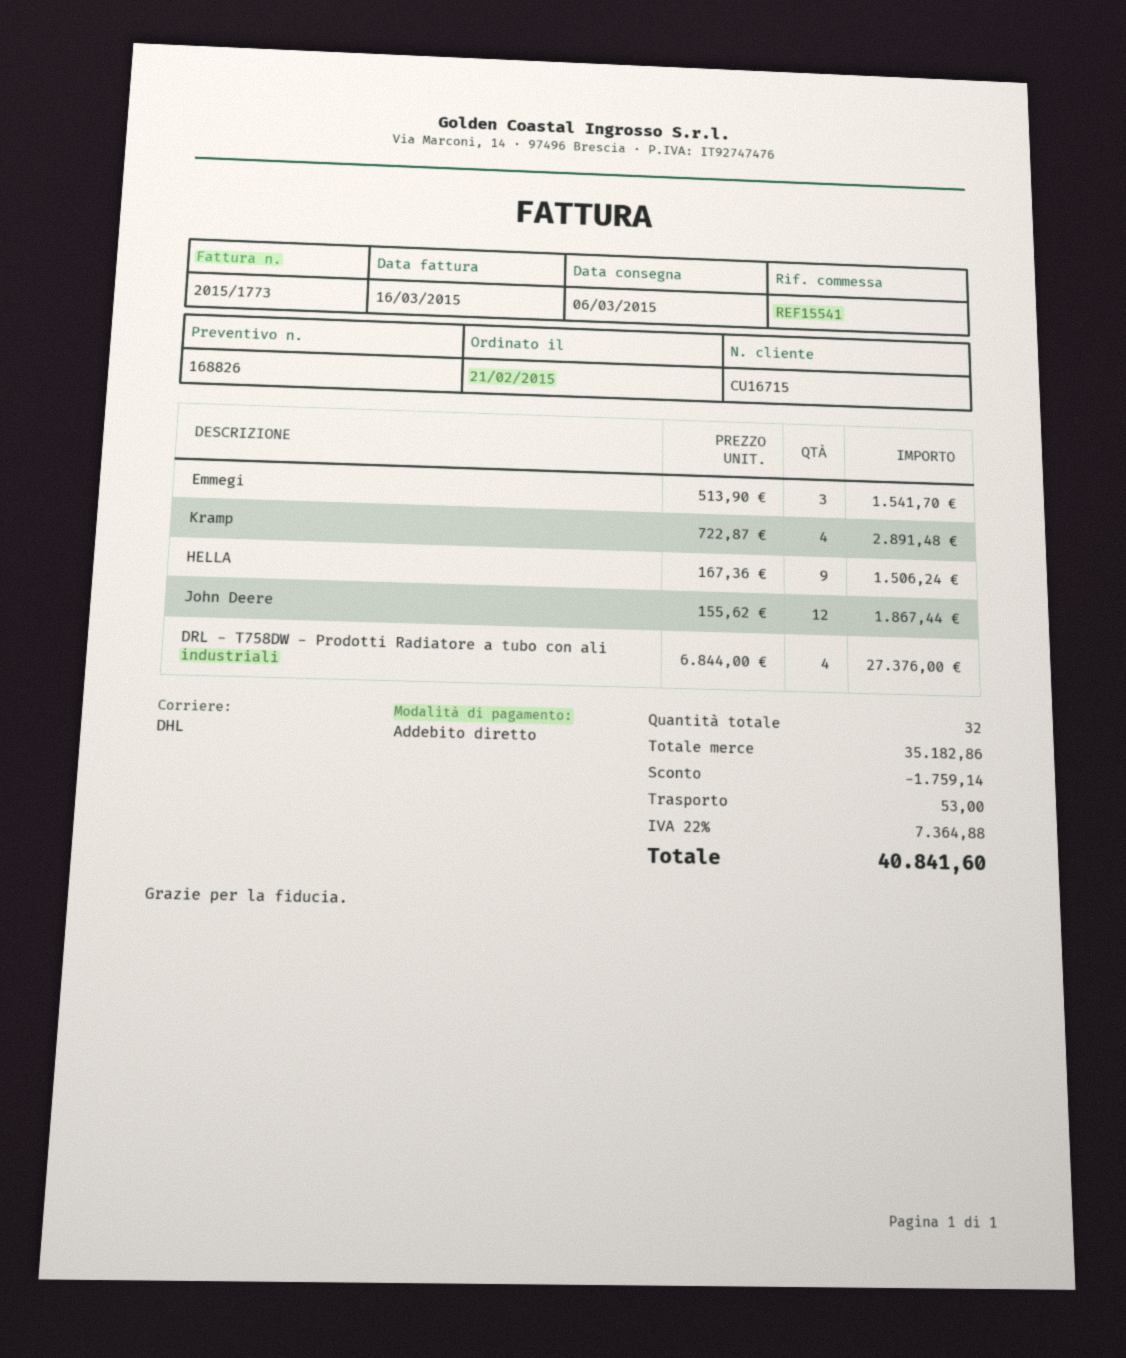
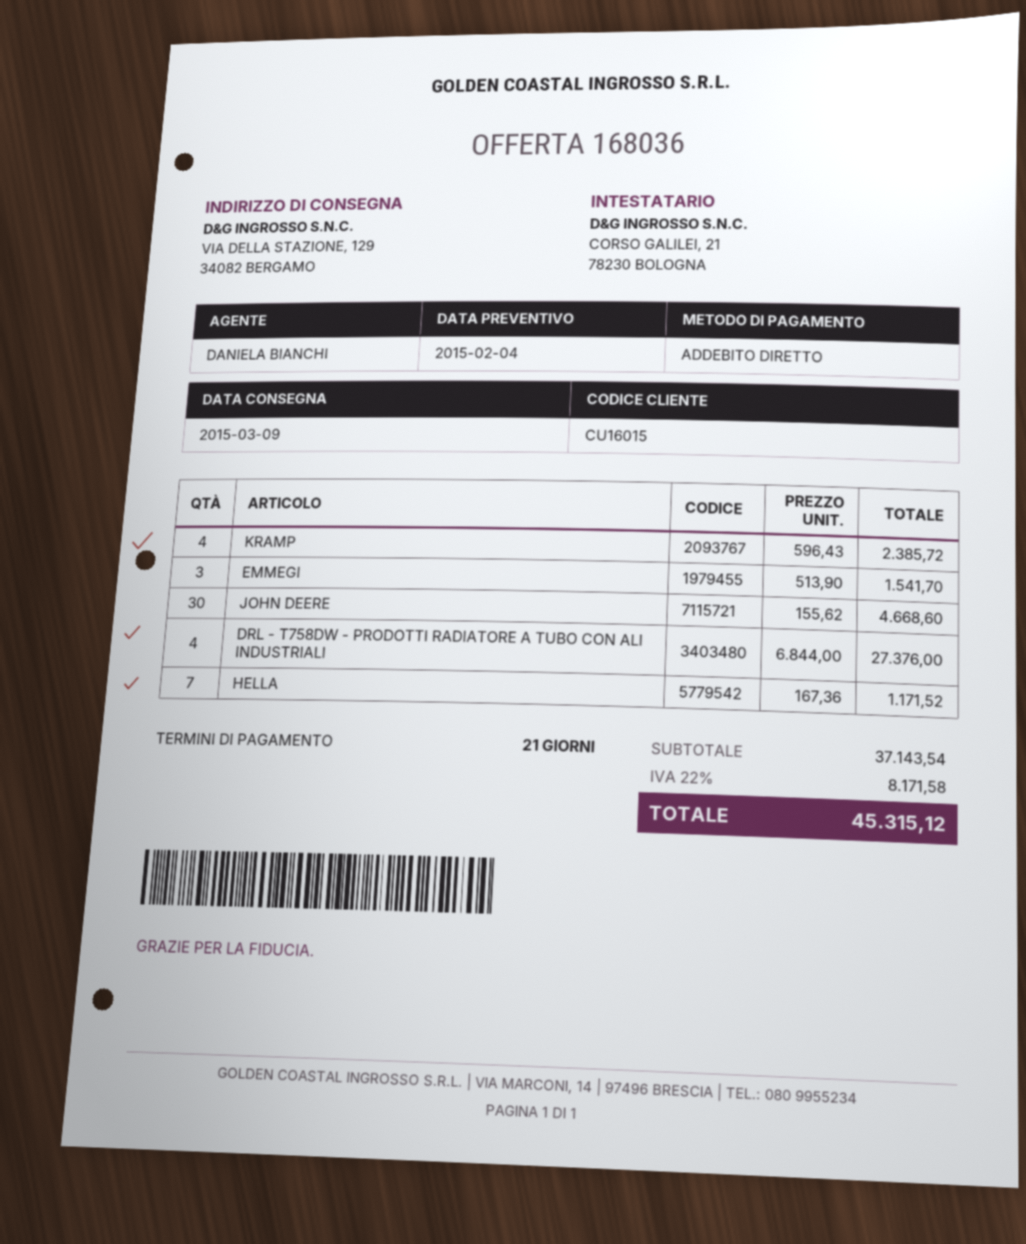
quote number: 168826 -> 168036
delivery date: 2015-03-06 -> 2015-03-09
customer number: CU16715 -> CU16015
Kramp: 4 x 722.87 = 2891.48 -> 4 x 596.43 = 2385.72
HELLA: 9 x 167.36 = 1506.24 -> 7 x 167.36 = 1171.52
John Deere: 12 x 155.62 = 1867.44 -> 30 x 155.62 = 4668.60
subtotal: 35182.86 -> 37143.54
discount: 1759.14 -> none
shipping: 53.00 -> none
tax: 22% = 7364.88 -> 22% = 8171.58
total: 40841.60 -> 45315.12

